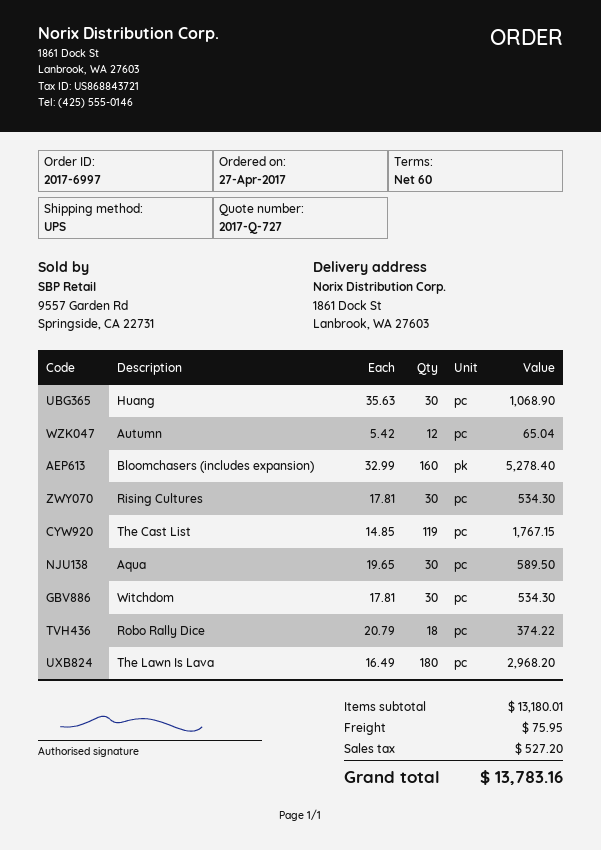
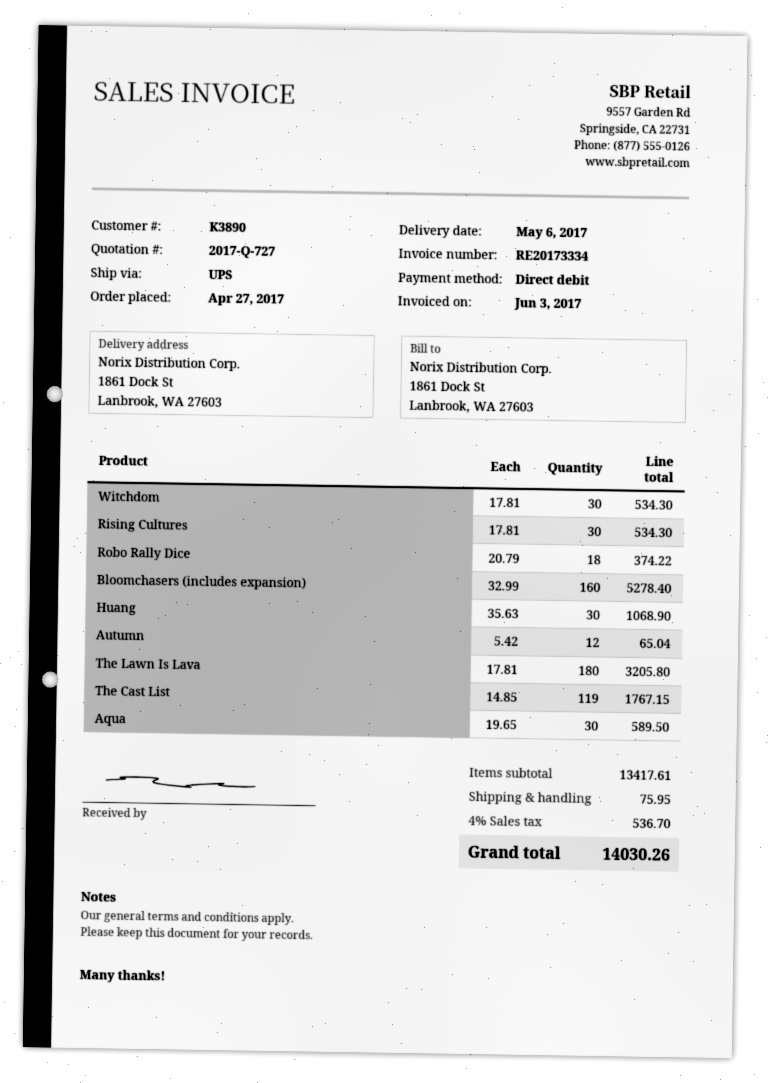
The Lawn Is Lava: 180 x 16.49 = 2968.20 -> 180 x 17.81 = 3205.80
subtotal: 13180.01 -> 13417.61
tax: 527.20 -> 536.70
total: 13783.16 -> 14030.26

